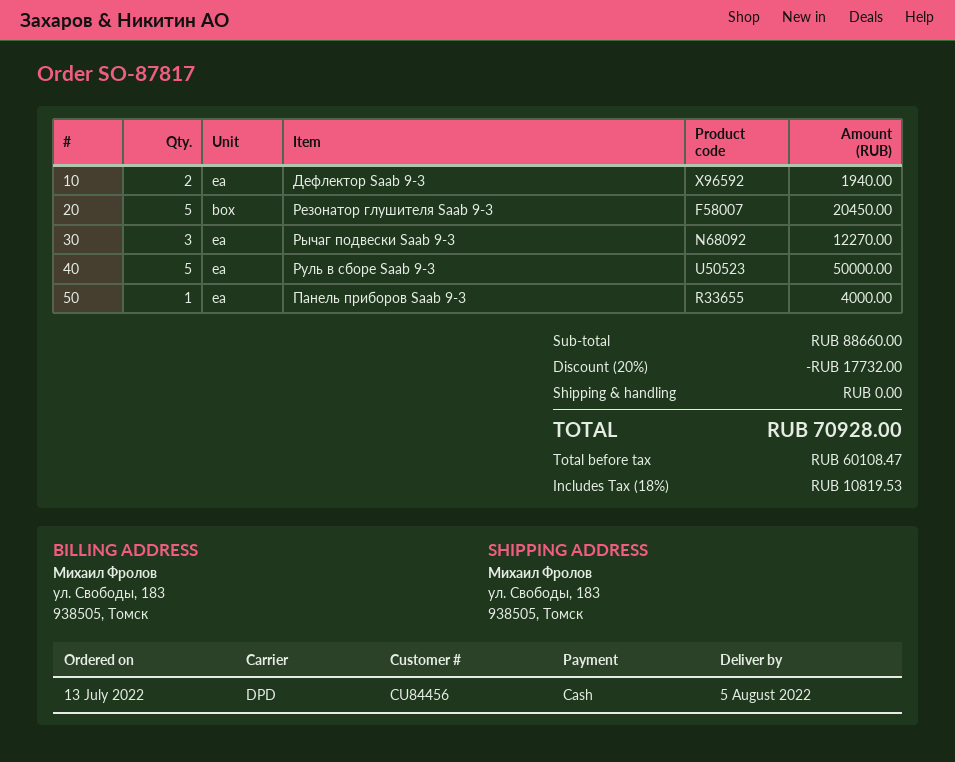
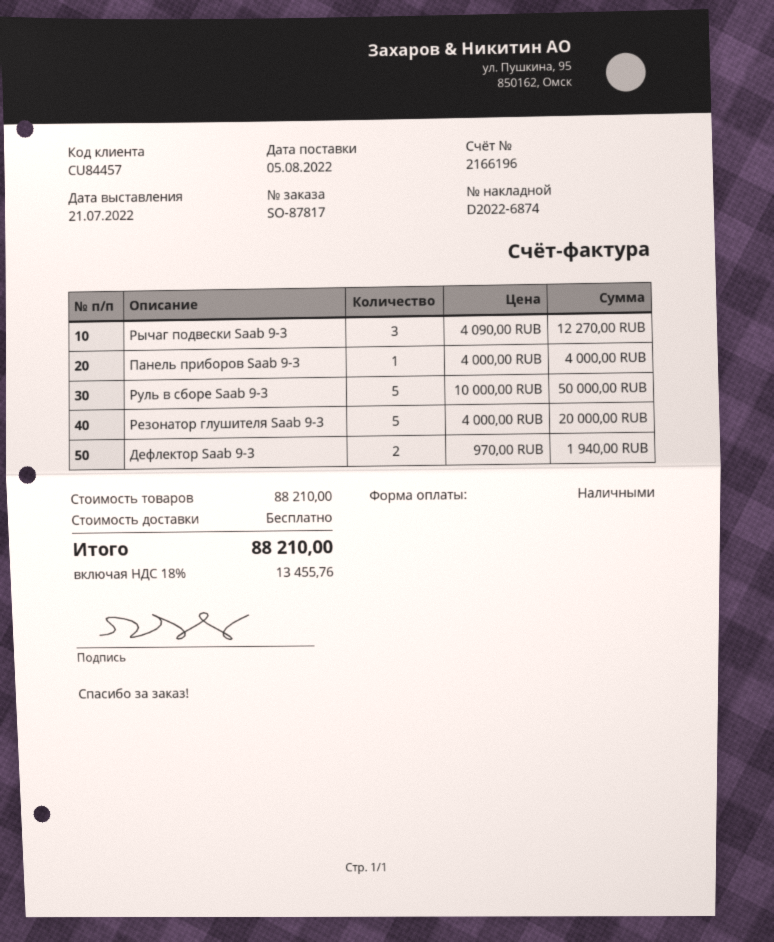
customer number: CU84456 -> CU84457
Резонатор глушителя Saab 9-3: 5 for 20450.00 -> 5 for 20000.00
subtotal: 88660.00 -> 88210.00
discount: 20% = 17732.00 -> none
tax: 18% = 10819.53 -> 18% = 13455.76
total: 70928.00 -> 88210.00

